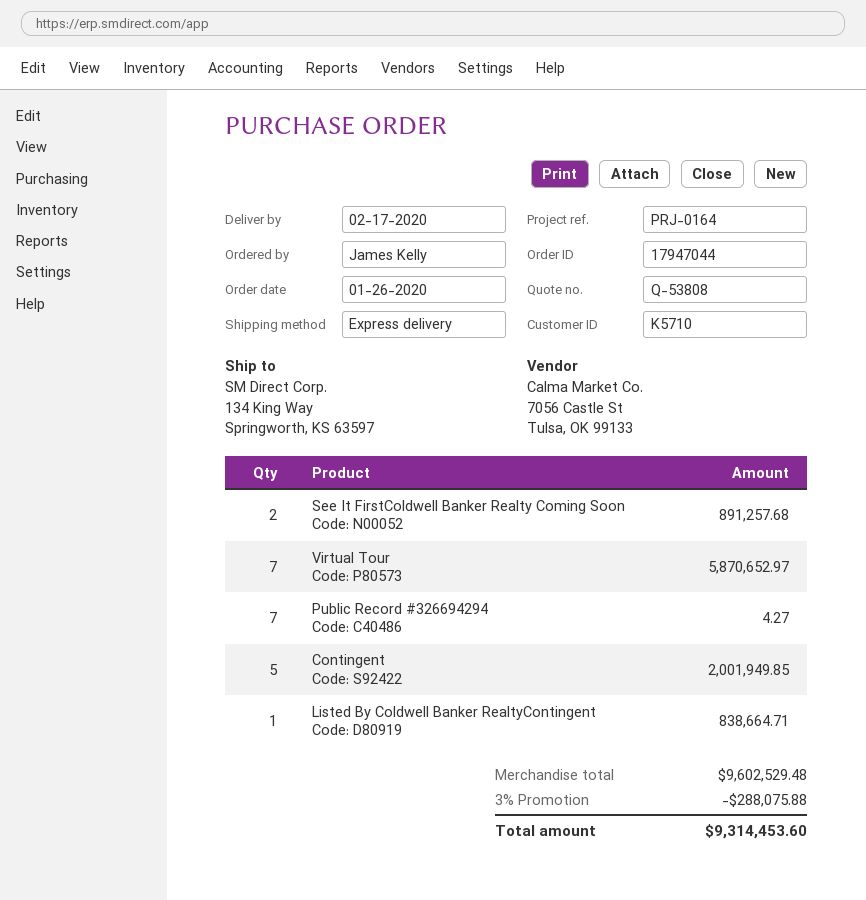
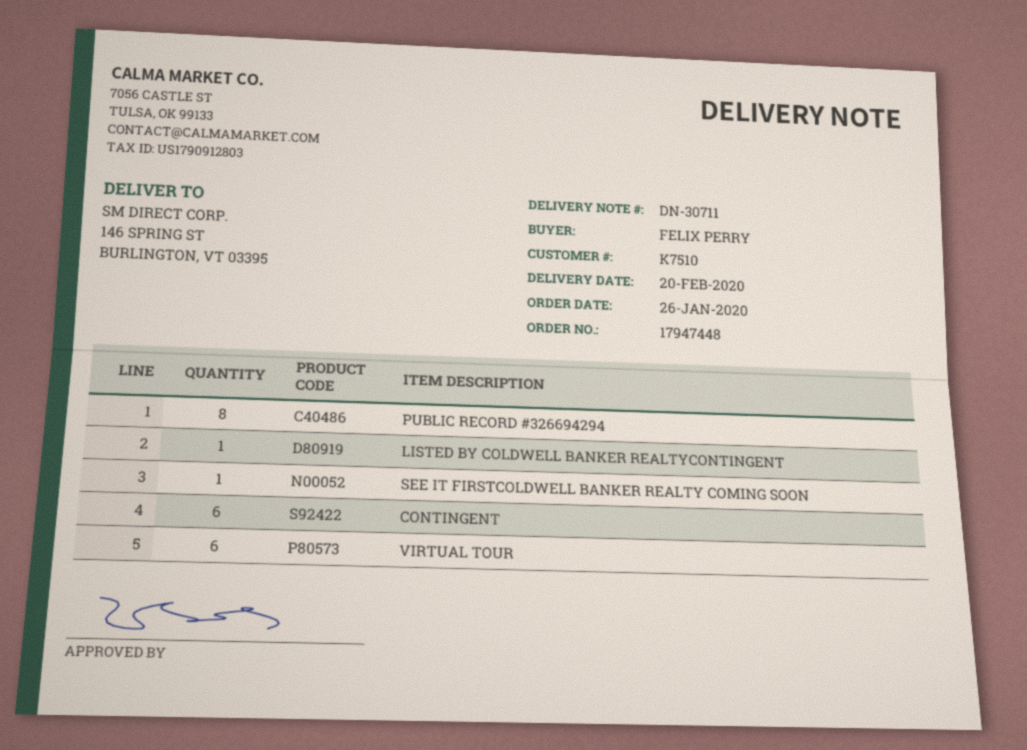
order number: 17947044 -> 17947448
delivery date: 2020-02-17 -> 2020-02-20
customer number: K5710 -> K7510
ordered by: James Kelly -> FELIX PERRY
ship to: 134 King Way, Springworth, KS 63597 -> 146 SPRING ST, BURLINGTON, VT 03395
See It FirstColdwell Banker Realty Coming Soon: 2 -> 1
Virtual Tour: 7 -> 6
Public Record #326694294: 7 -> 8
Contingent: 5 -> 6

